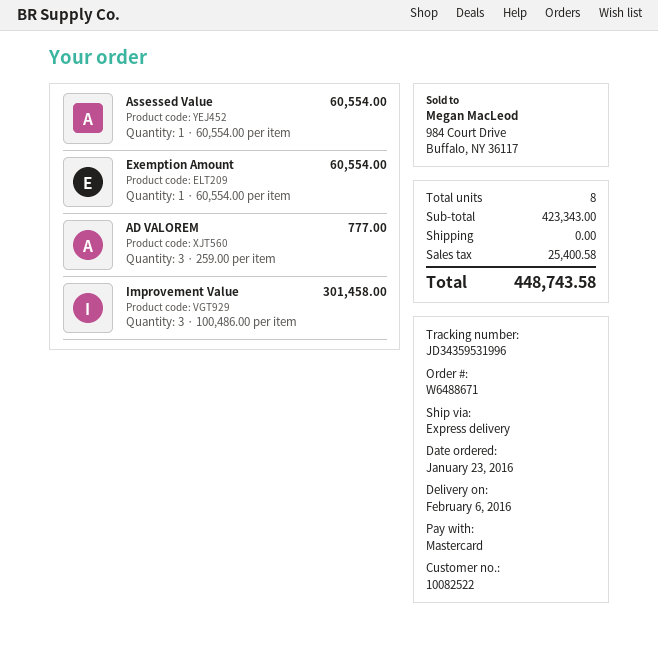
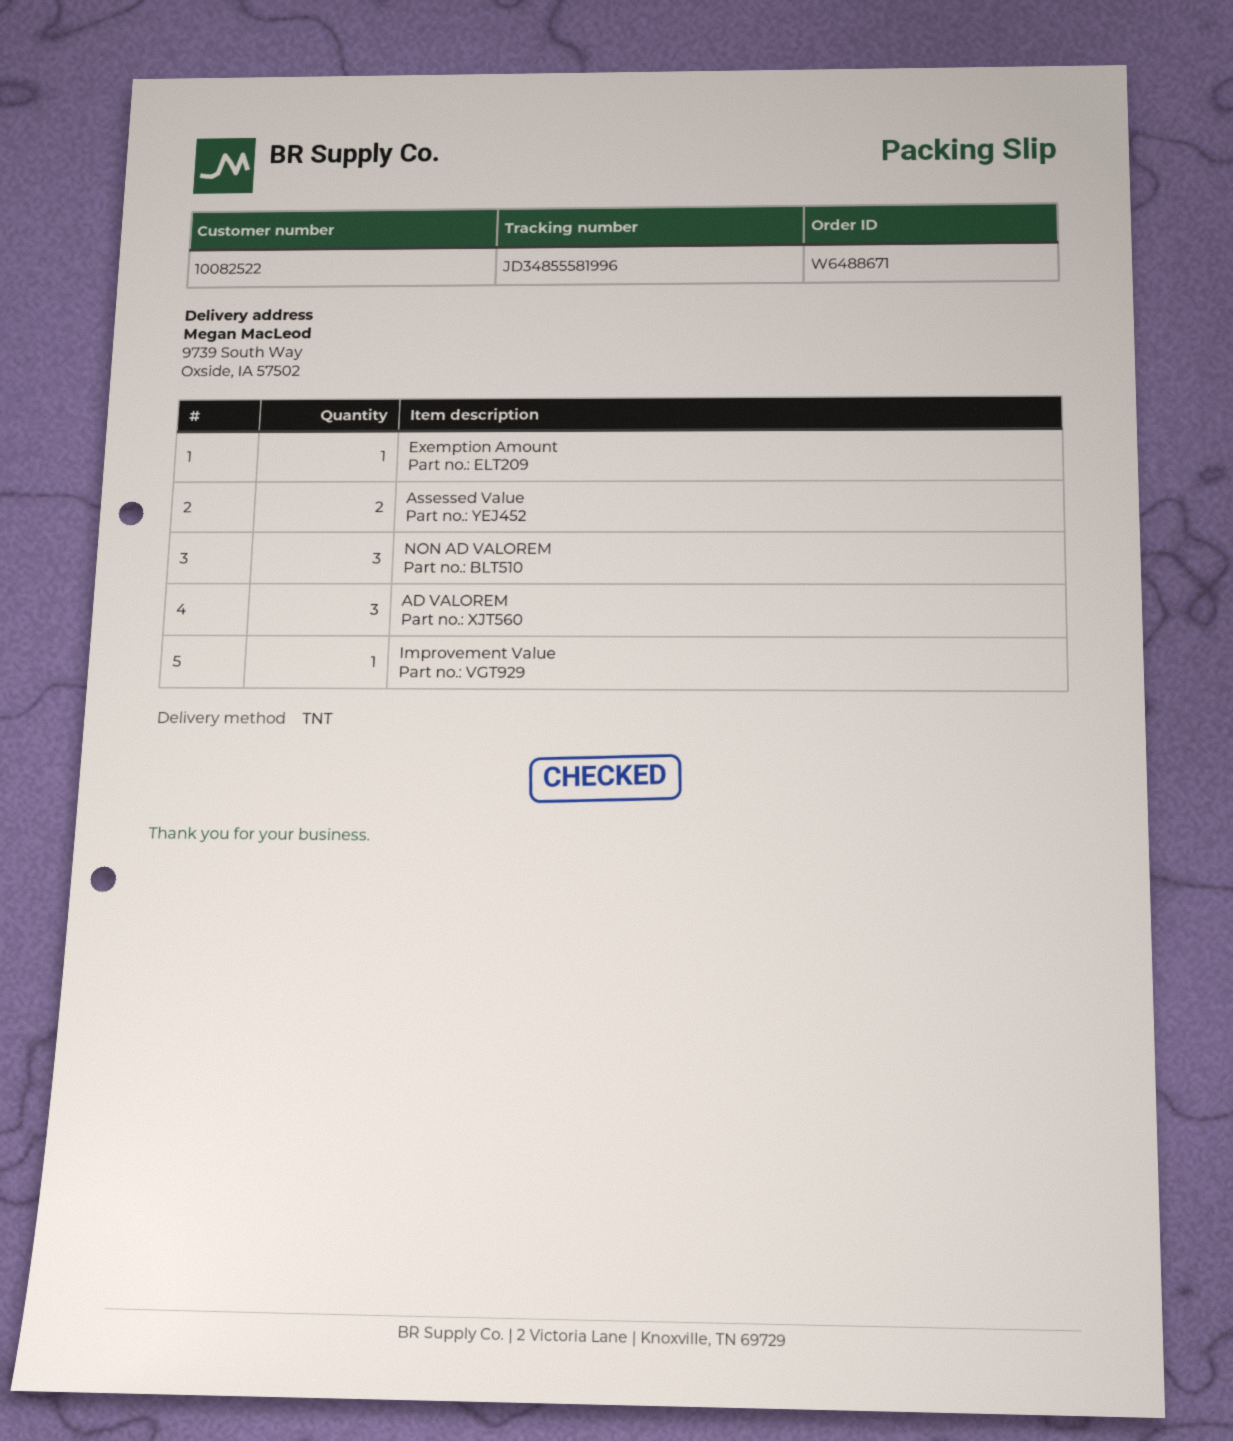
shipping method: express -> TNT
tracking number: JD34359531996 -> JD34855581996
Assessed Value: 1 -> 2
Improvement Value: 3 -> 1
NON AD VALOREM: none -> 3

